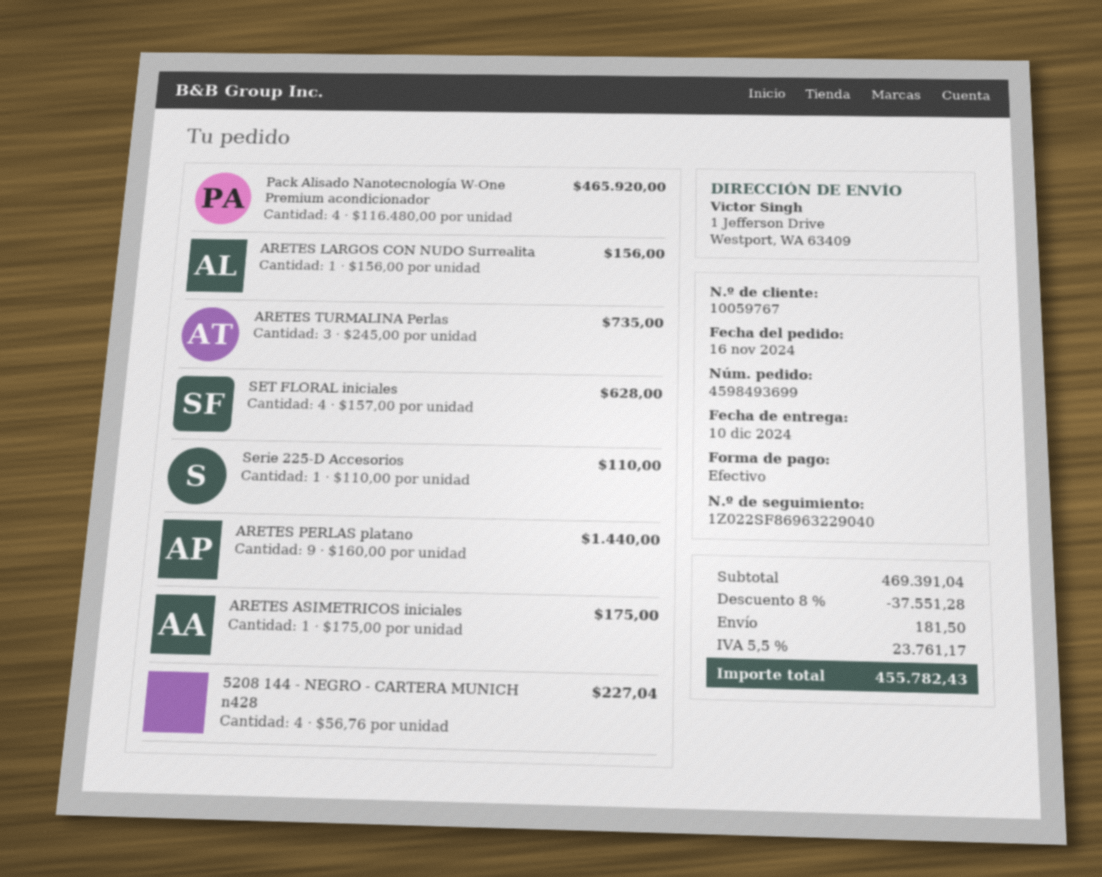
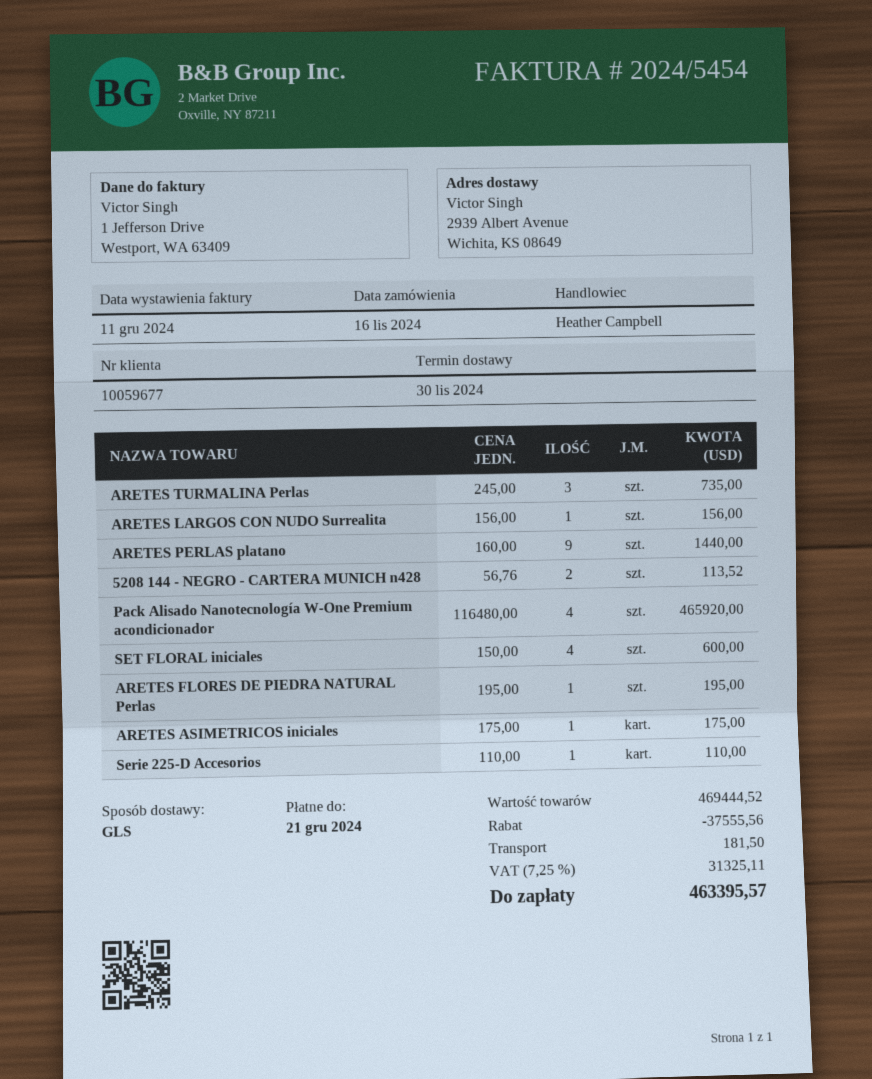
delivery date: 2024-12-10 -> 2024-11-30
customer number: 10059767 -> 10059677
ship to: 1 Jefferson Drive, Westport, WA 63409 -> 2939 Albert Avenue, Wichita, KS 08649
SET FLORAL iniciales: 4 x 157.00 = 628.00 -> 4 x 150.00 = 600.00
5208 144 - NEGRO - CARTERA MUNICH n428: 4 x 56.76 = 227.04 -> 2 x 56.76 = 113.52
ARETES FLORES DE PIEDRA NATURAL Perlas: none -> 1 x 195.00 = 195.00
subtotal: 469391.04 -> 469444.52
discount: 37551.28 -> 37555.56
tax: 5.5% = 23761.17 -> 7.25% = 31325.11
total: 455782.43 -> 463395.57

